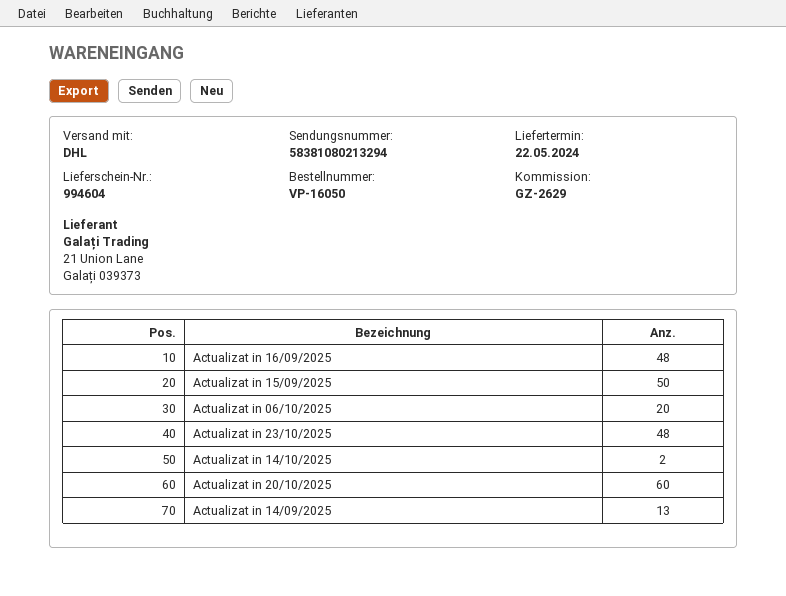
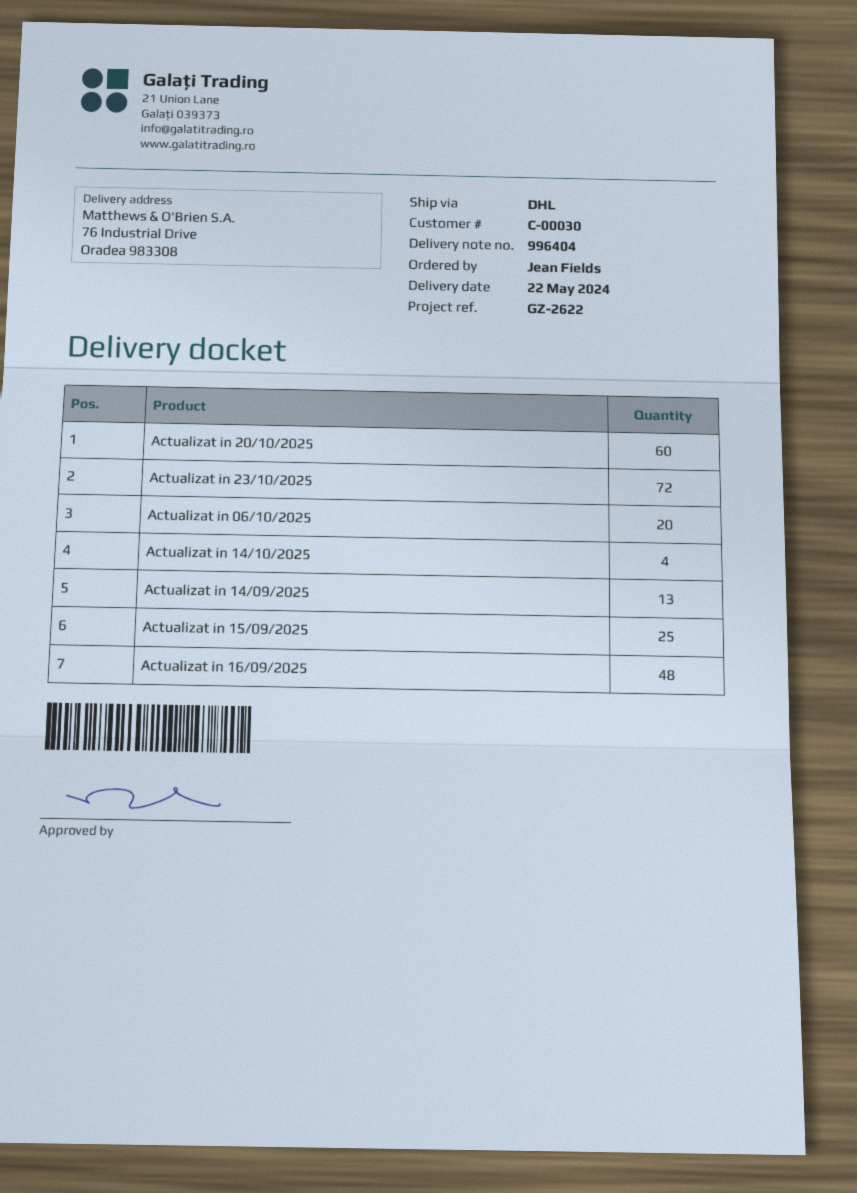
delivery note number: 994604 -> 996404
reference: GZ-2629 -> GZ-2622
Actualizat in 15/09/2025: 50 -> 25
Actualizat in 23/10/2025: 48 -> 72
Actualizat in 14/10/2025: 2 -> 4

